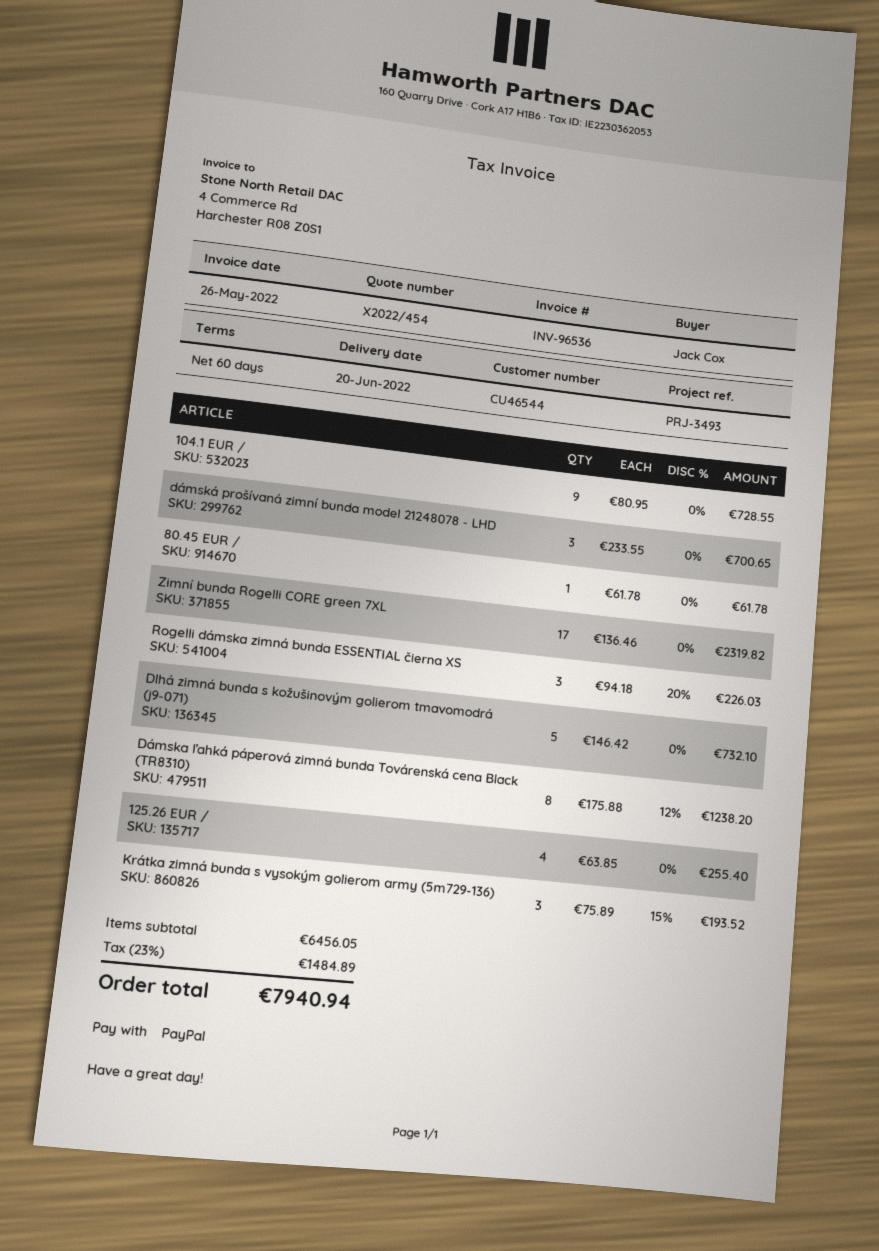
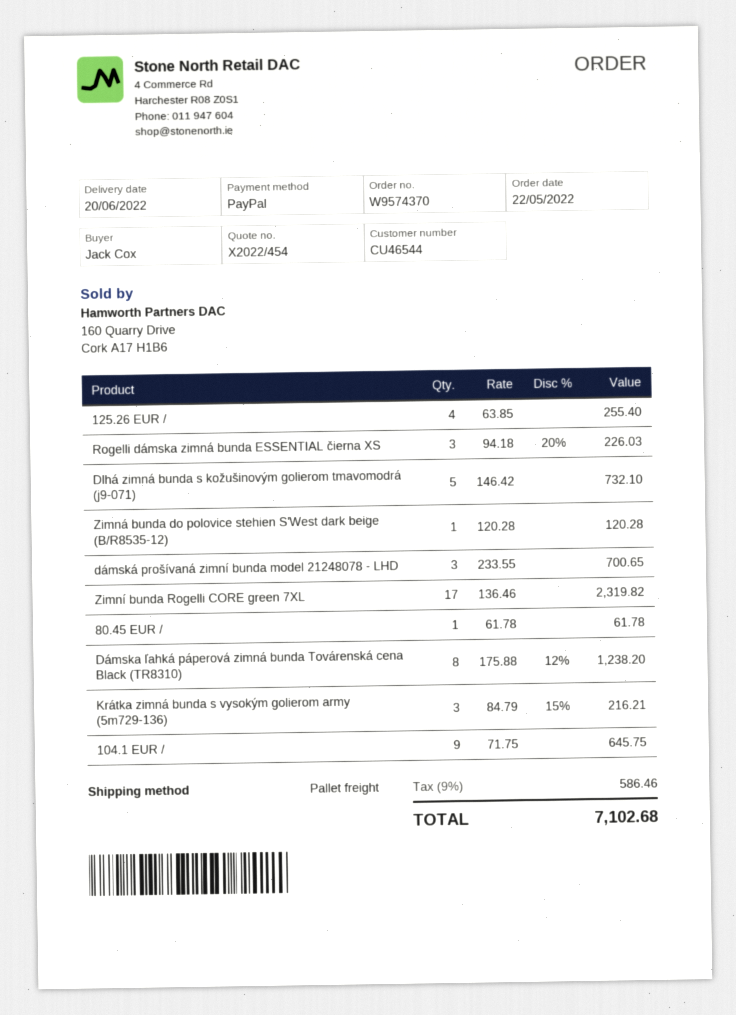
104.1 EUR /: 9 x 80.95 = 728.55 -> 9 x 71.75 = 645.75
Krátka zimná bunda s vysokým golierom army (5m729-136): 3 x 75.89 - 15% = 193.52 -> 3 x 84.79 - 15% = 216.21
Zimná bunda do polovice stehien S'West dark beige (B/R8535-12): none -> 1 x 120.28 = 120.28
tax: 23% = 1484.89 -> 9% = 586.46
total: 7940.94 -> 7102.68

